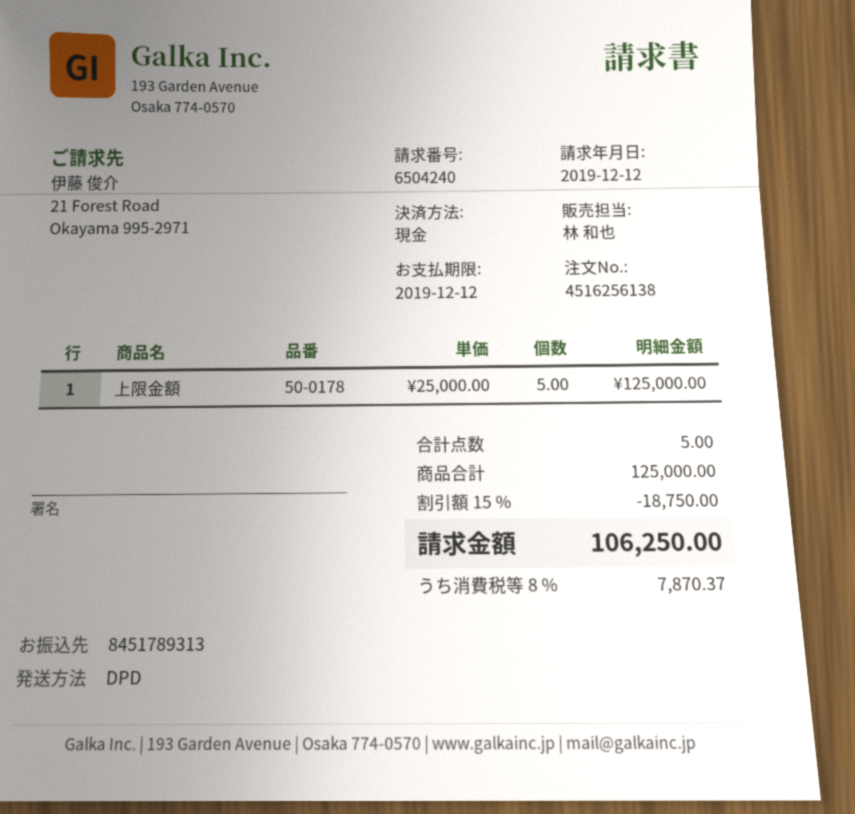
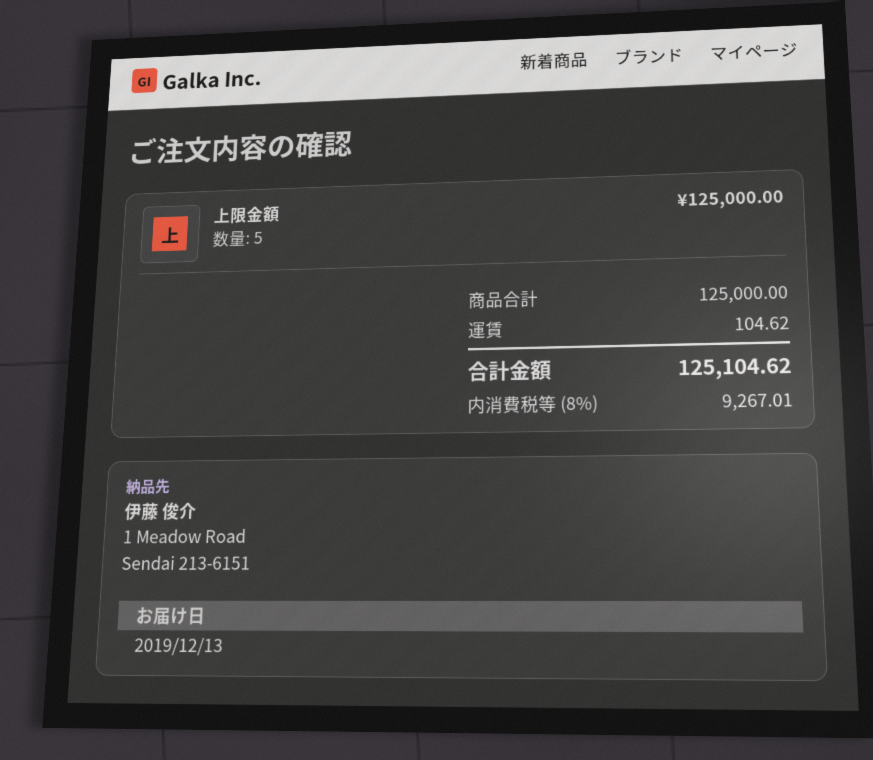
discount: 15% = 18750.00 -> none
shipping: none -> 104.62
tax: 8% = 7870.37 -> 8% = 9267.01
total: 106250.00 -> 125104.62

